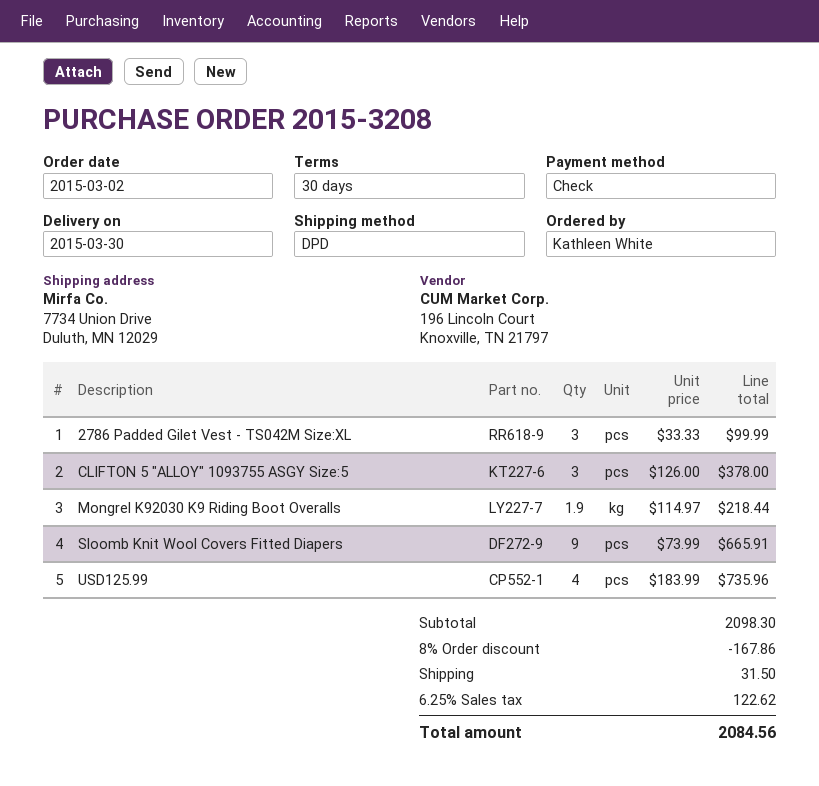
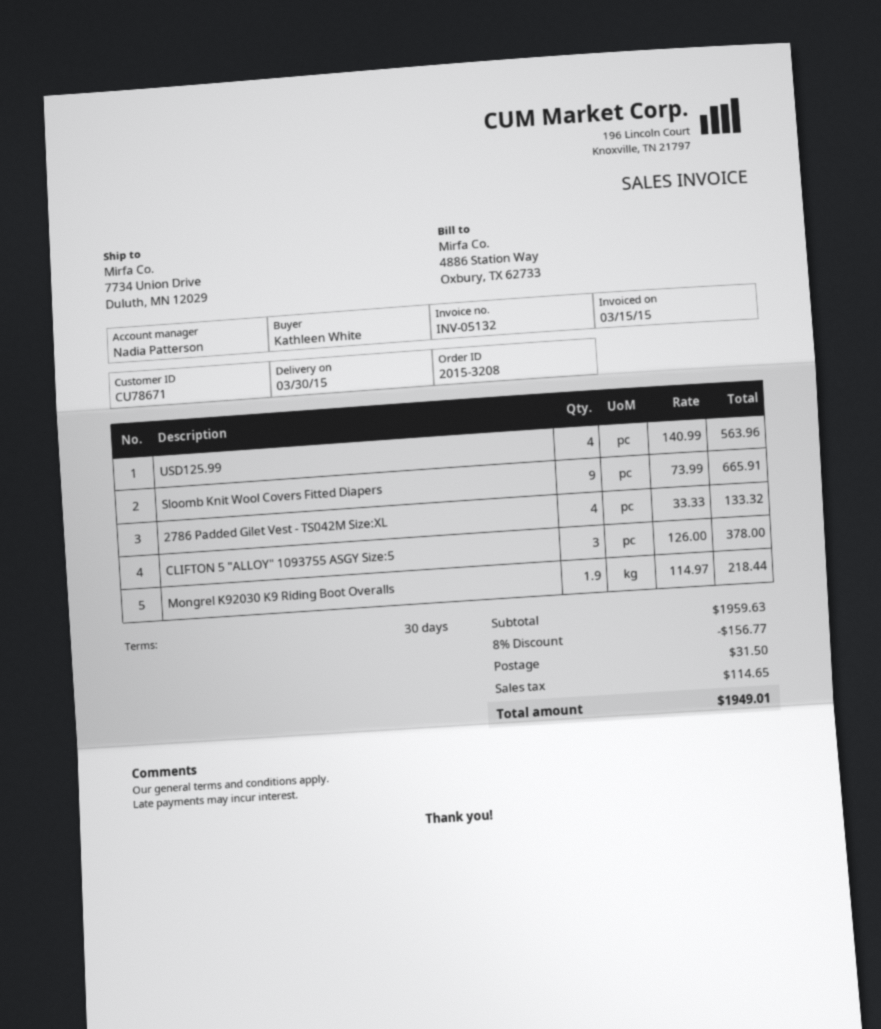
2786 Padded Gilet Vest - TS042M Size:XL: 3 x 33.33 = 99.99 -> 4 x 33.33 = 133.32
USD125.99: 4 x 183.99 = 735.96 -> 4 x 140.99 = 563.96
subtotal: 2098.30 -> 1959.63
discount: 8% = 167.86 -> 8% = 156.77
tax: 122.62 -> 114.65
total: 2084.56 -> 1949.01

